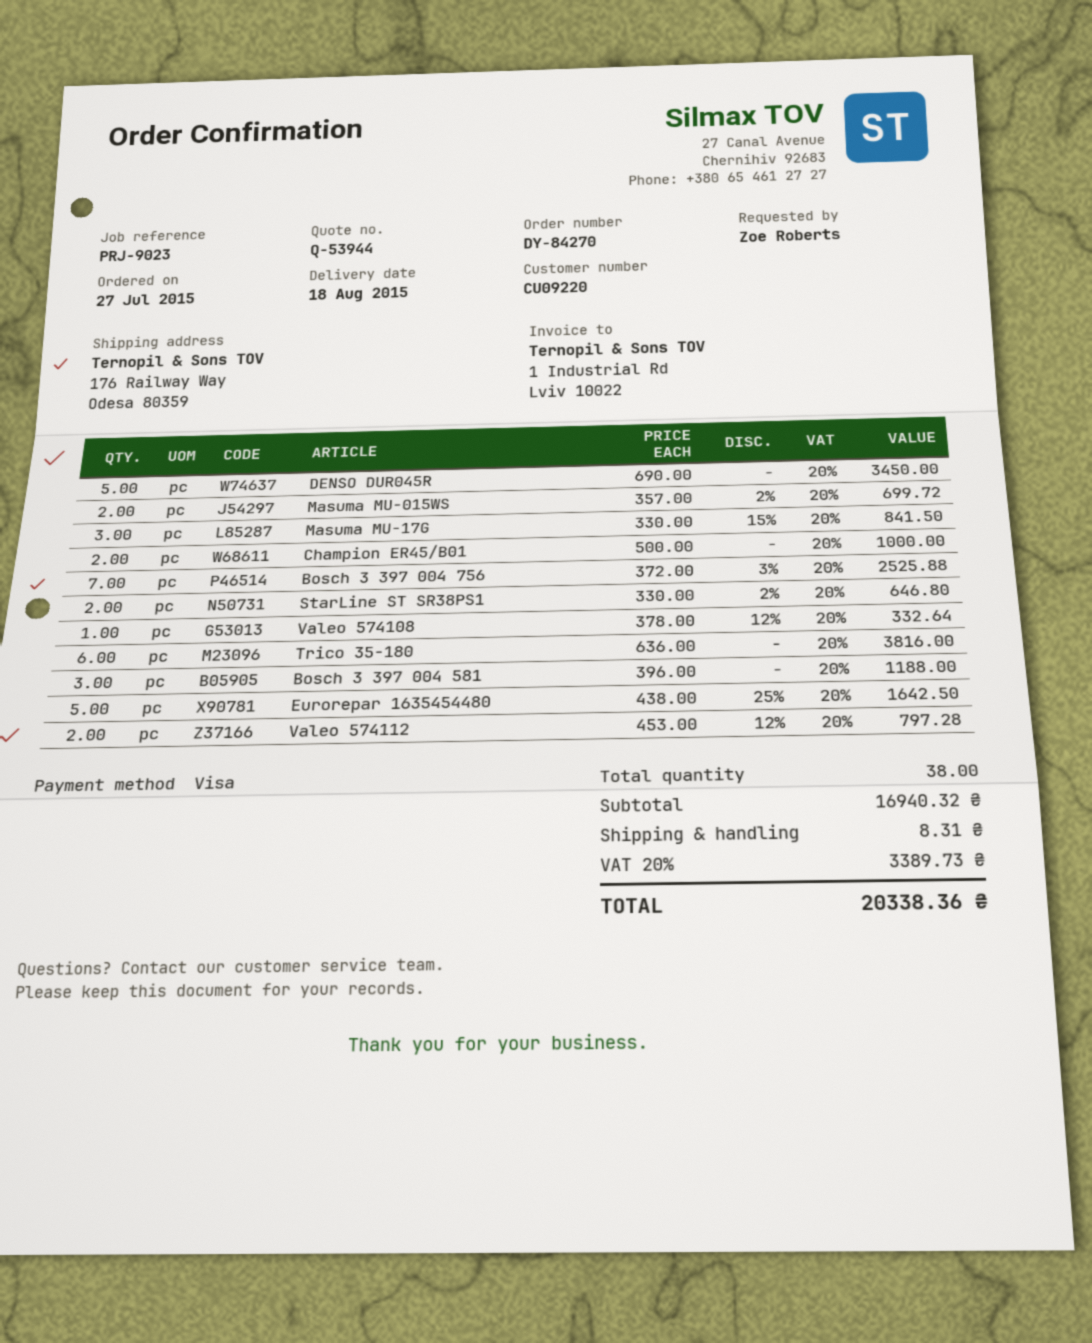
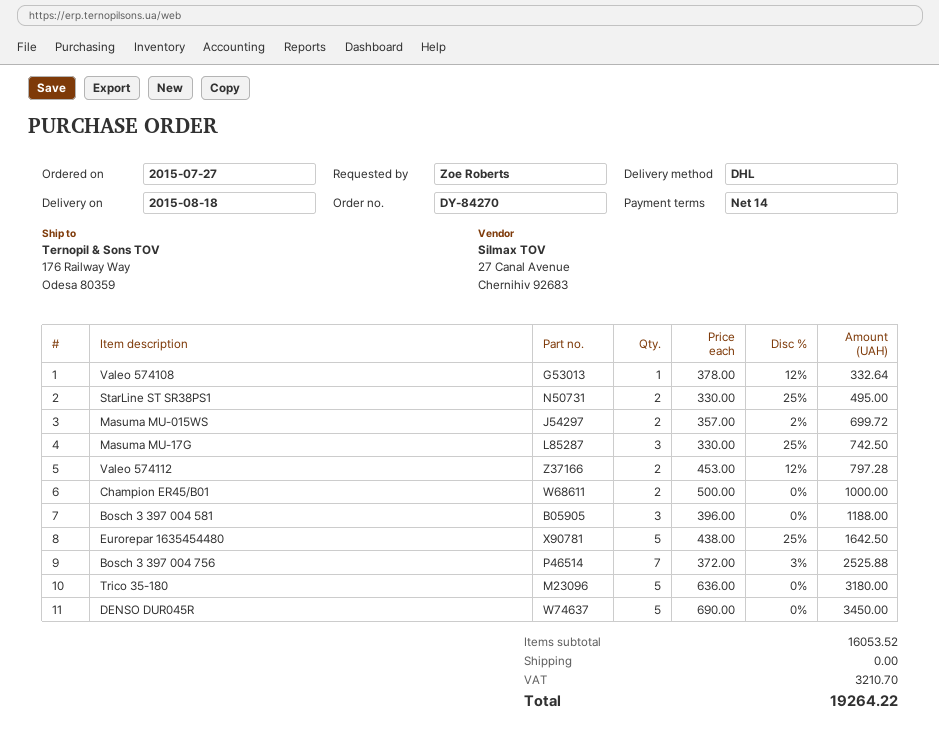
Masuma MU-17G: 3 x 330.00 - 15% = 841.50 -> 3 x 330.00 - 25% = 742.50
StarLine ST SR38PS1: 2 x 330.00 - 2% = 646.80 -> 2 x 330.00 - 25% = 495.00
Trico 35-180: 6 x 636.00 = 3816.00 -> 5 x 636.00 = 3180.00
subtotal: 16940.32 -> 16053.52
shipping: 8.31 -> 0.00
tax: 3389.73 -> 3210.70
total: 20338.36 -> 19264.22

